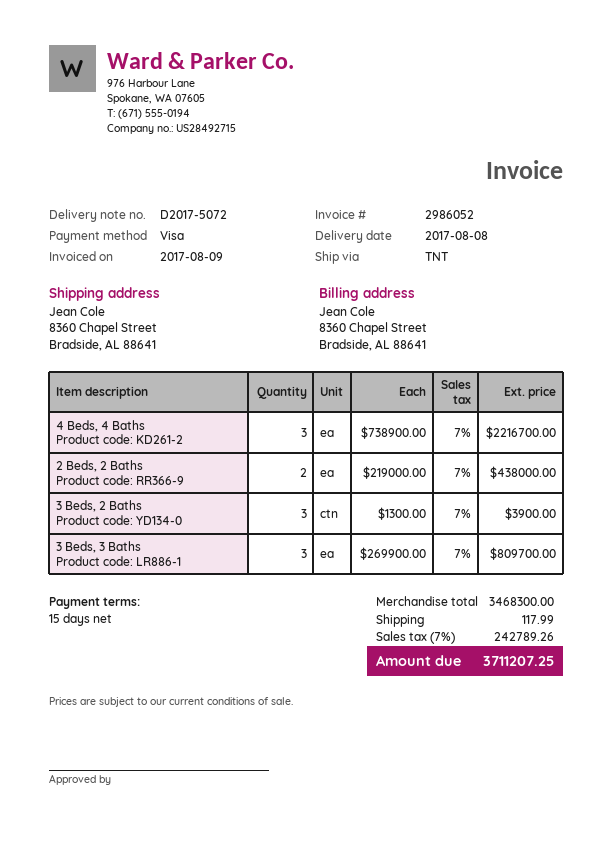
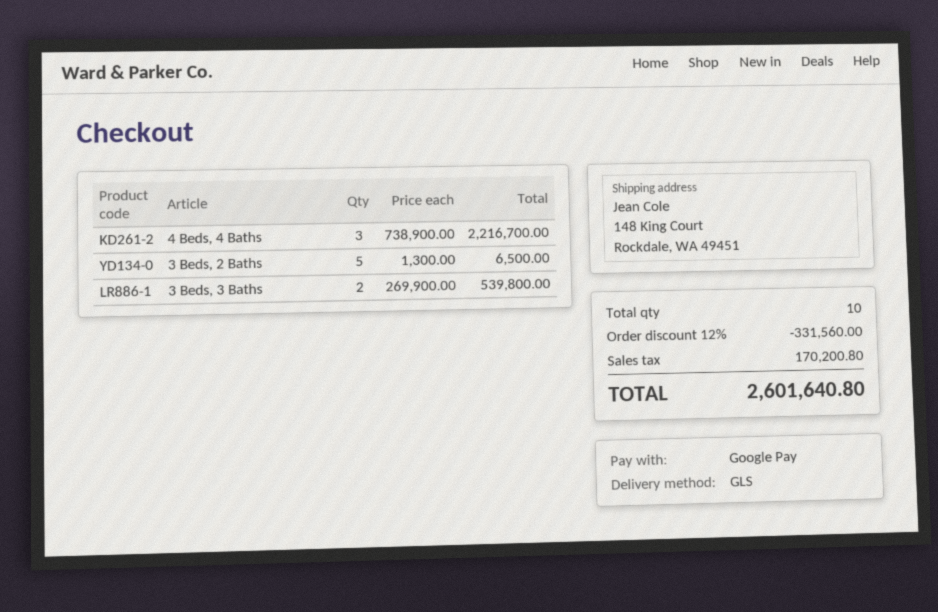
payment method: Visa -> Google Pay
shipping method: TNT -> GLS
ship to: 8360 Chapel Street, Bradside, AL 88641 -> 148 King Court, Rockdale, WA 49451
2 Beds, 2 Baths: 2 x 219000.00 = 438000.00 -> none
3 Beds, 2 Baths: 3 x 1300.00 = 3900.00 -> 5 x 1300.00 = 6500.00
3 Beds, 3 Baths: 3 x 269900.00 = 809700.00 -> 2 x 269900.00 = 539800.00
discount: none -> 12% = 331560.00
shipping: 117.99 -> none
tax: 242789.26 -> 170200.80
total: 3711207.25 -> 2601640.80

